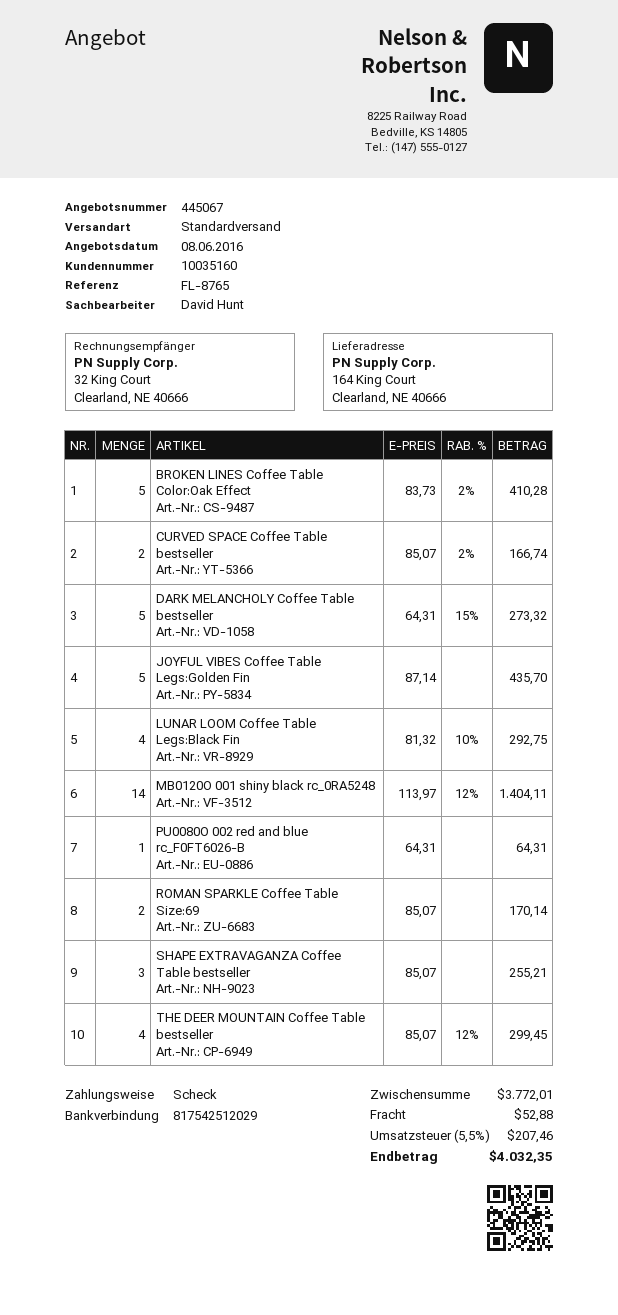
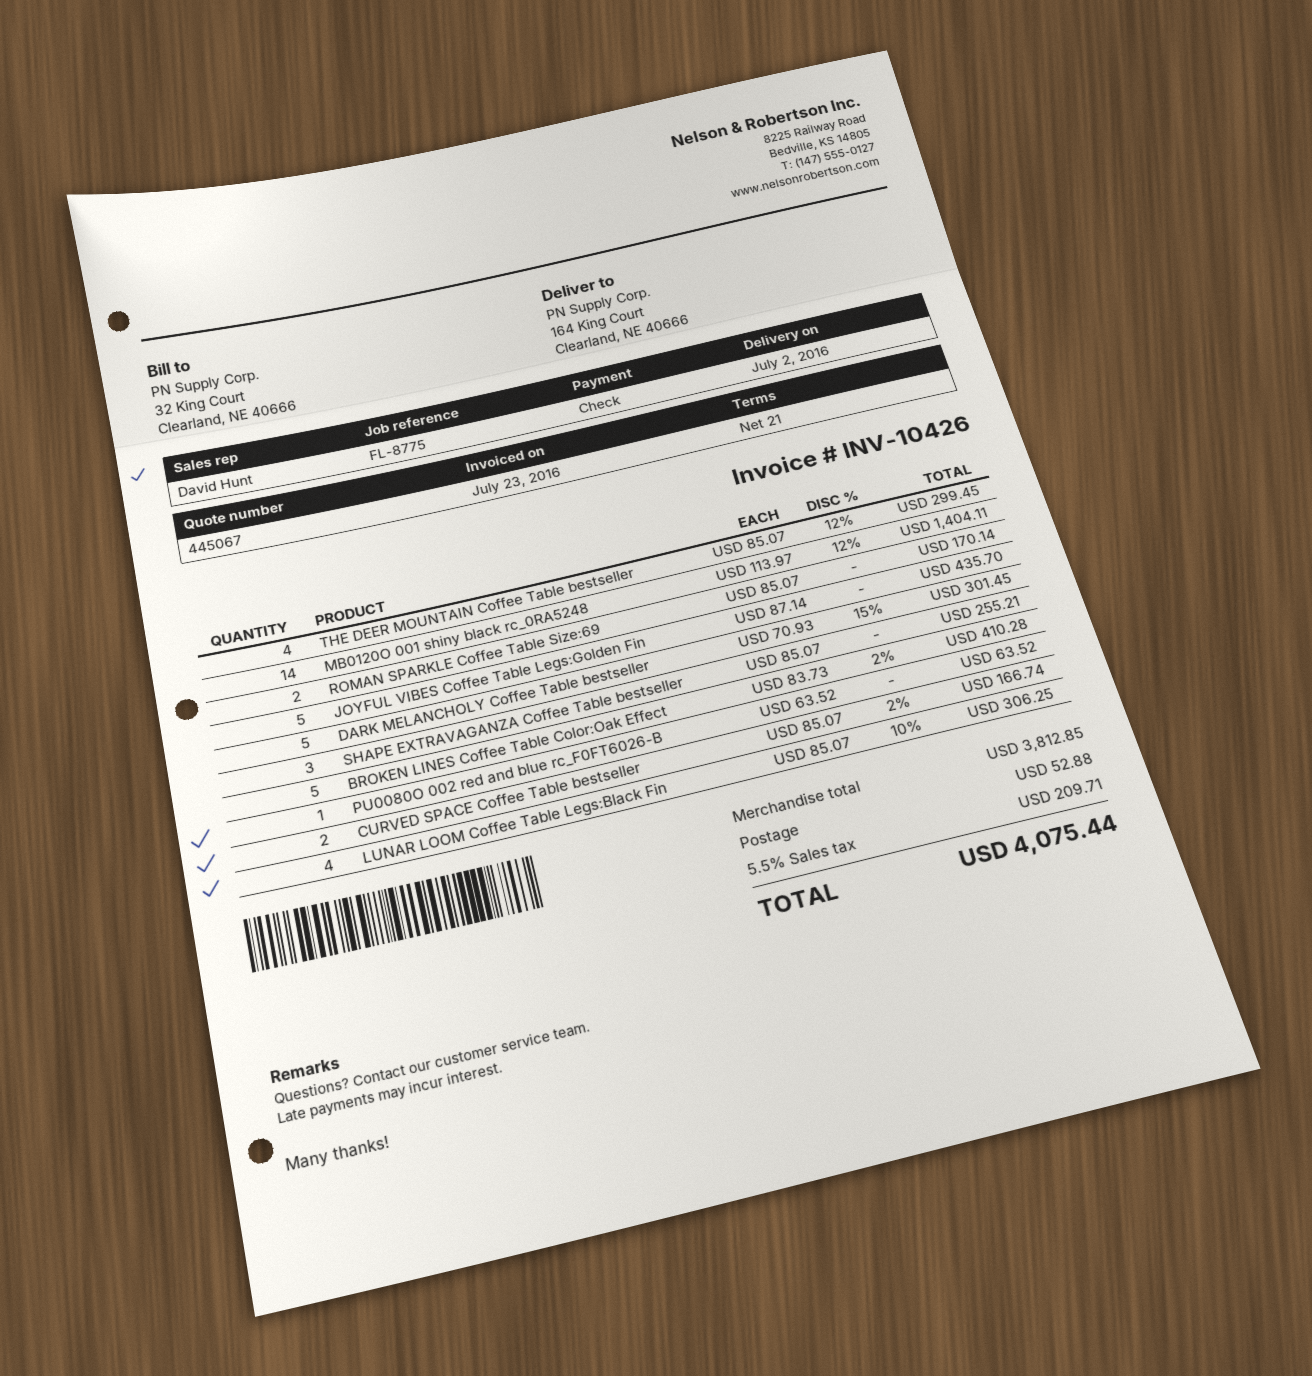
reference: FL-8765 -> FL-8775
DARK MELANCHOLY Coffee Table bestseller: 5 x 64.31 - 15% = 273.32 -> 5 x 70.93 - 15% = 301.45
LUNAR LOOM Coffee Table Legs:Black Fin: 4 x 81.32 - 10% = 292.75 -> 4 x 85.07 - 10% = 306.25
PU0080O 002 red and blue rc_F0FT6026-B: 1 x 64.31 = 64.31 -> 1 x 63.52 = 63.52
subtotal: 3772.01 -> 3812.85
tax: 5.5% = 207.46 -> 5.5% = 209.71
total: 4032.35 -> 4075.44

